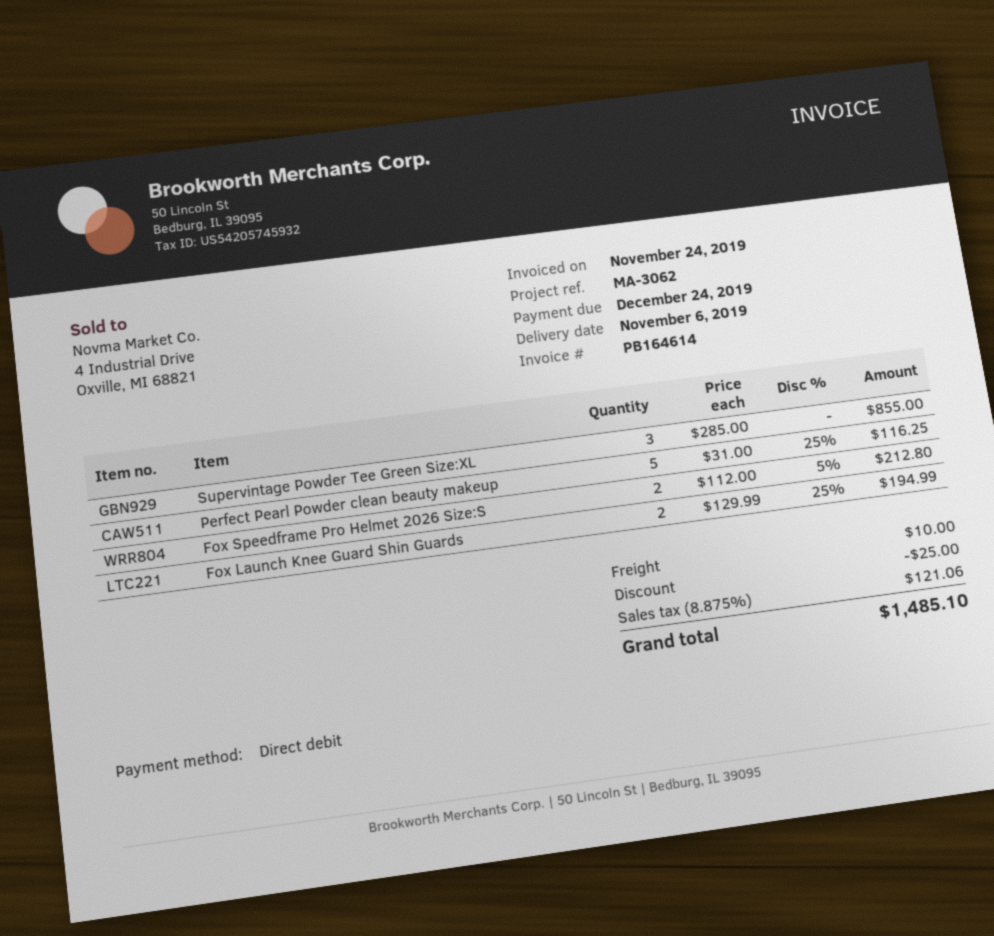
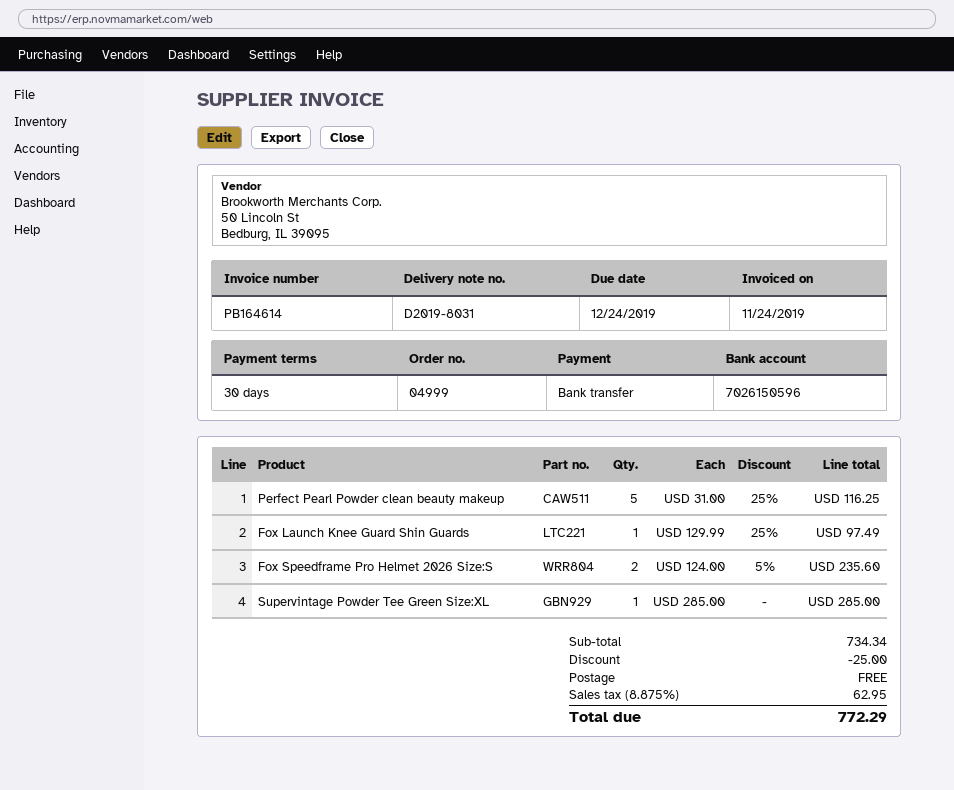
payment method: direct debit -> bank transfer
Supervintage Powder Tee Green Size:XL: 3 x 285.00 = 855.00 -> 1 x 285.00 = 285.00
Fox Speedframe Pro Helmet 2026 Size:S: 2 x 112.00 - 5% = 212.80 -> 2 x 124.00 - 5% = 235.60
Fox Launch Knee Guard Shin Guards: 2 x 129.99 - 25% = 194.99 -> 1 x 129.99 - 25% = 97.49
shipping: 10.00 -> 0.00
tax: 8.875% = 121.06 -> 8.875% = 62.95
total: 1485.10 -> 772.29

